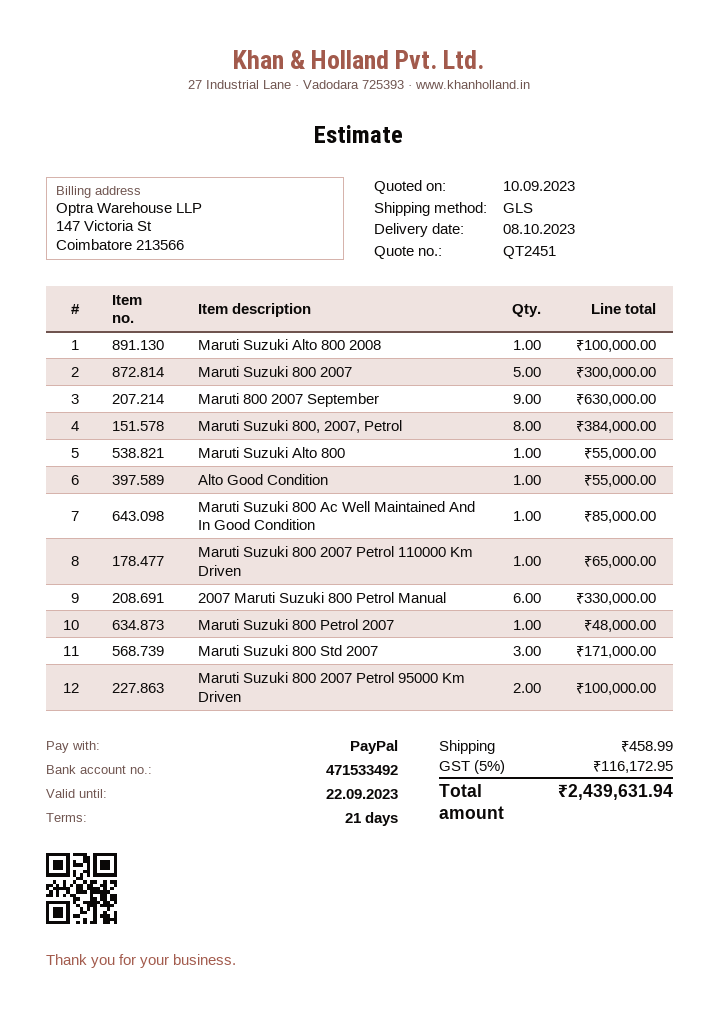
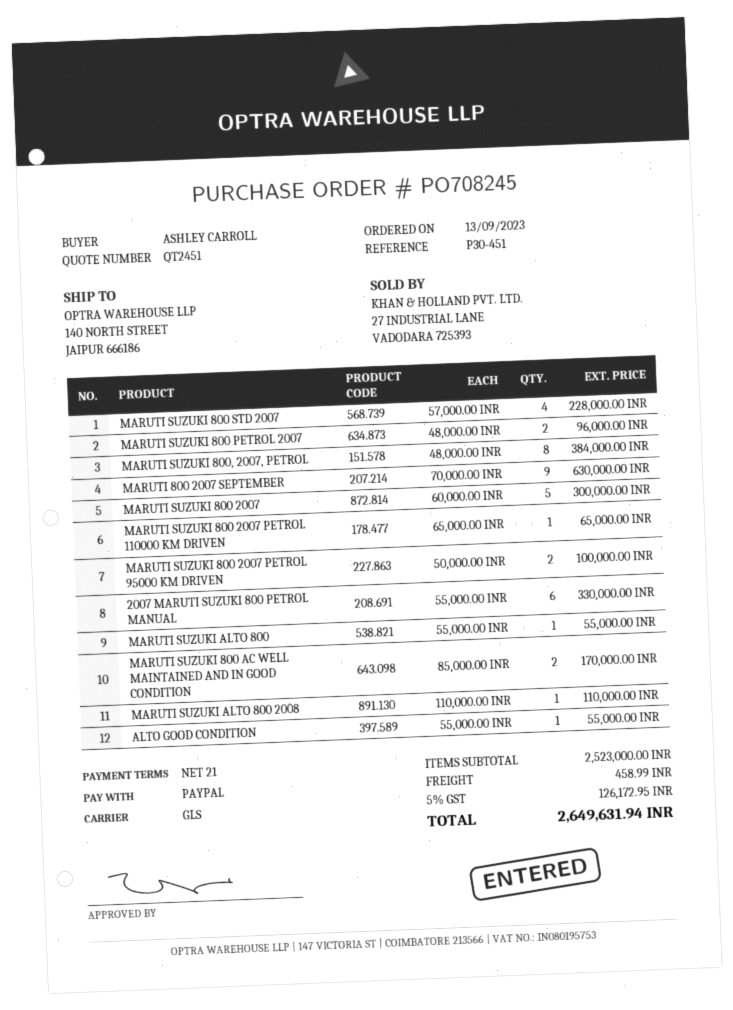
Maruti Suzuki Alto 800 2008: 1 for 100000.00 -> 1 for 110000.00
Maruti Suzuki 800 Ac Well Maintained And In Good Condition: 1 for 85000.00 -> 2 for 170000.00
Maruti Suzuki 800 Petrol 2007: 1 for 48000.00 -> 2 for 96000.00
Maruti Suzuki 800 Std 2007: 3 for 171000.00 -> 4 for 228000.00
tax: 5% = 116172.95 -> 5% = 126172.95
total: 2439631.94 -> 2649631.94

